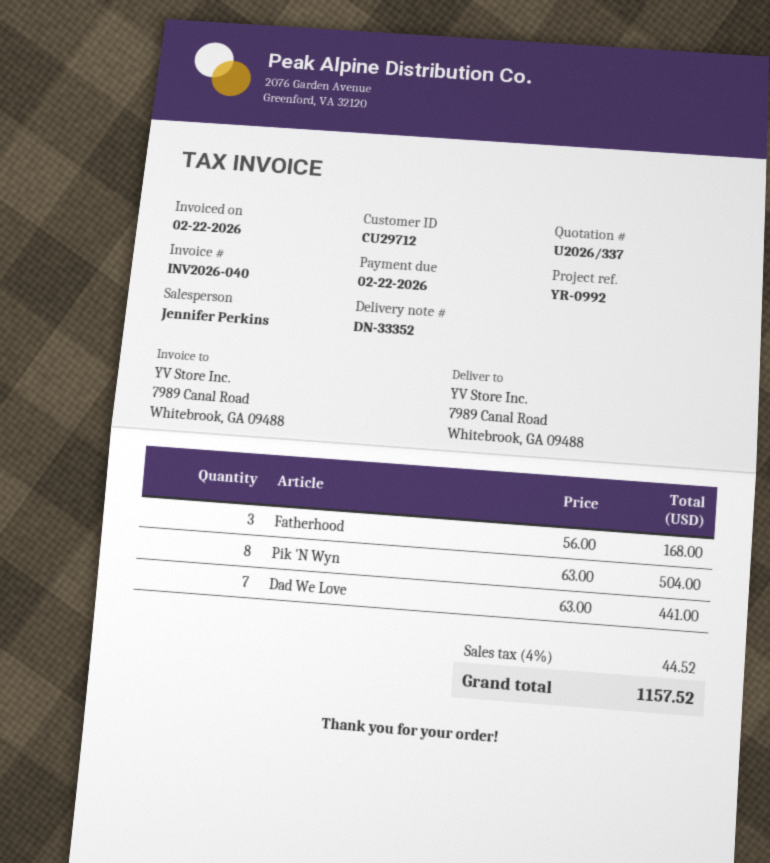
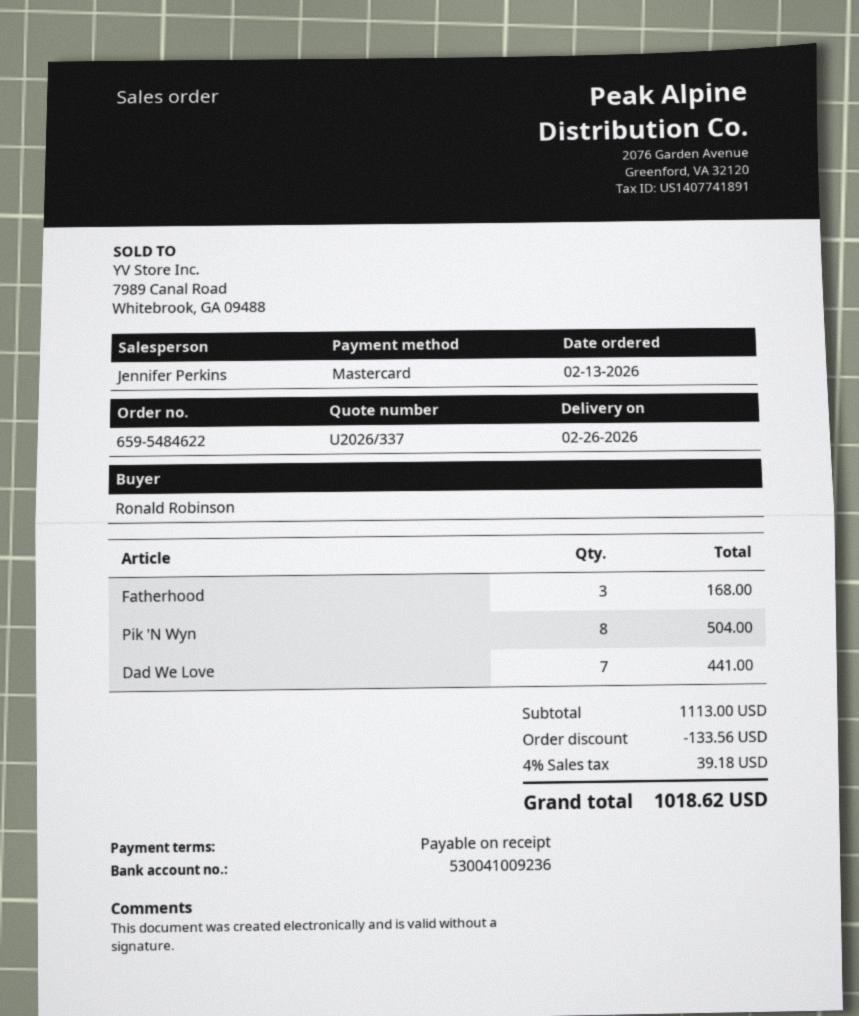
discount: none -> 133.56
tax: 4% = 44.52 -> 4% = 39.18
total: 1157.52 -> 1018.62

